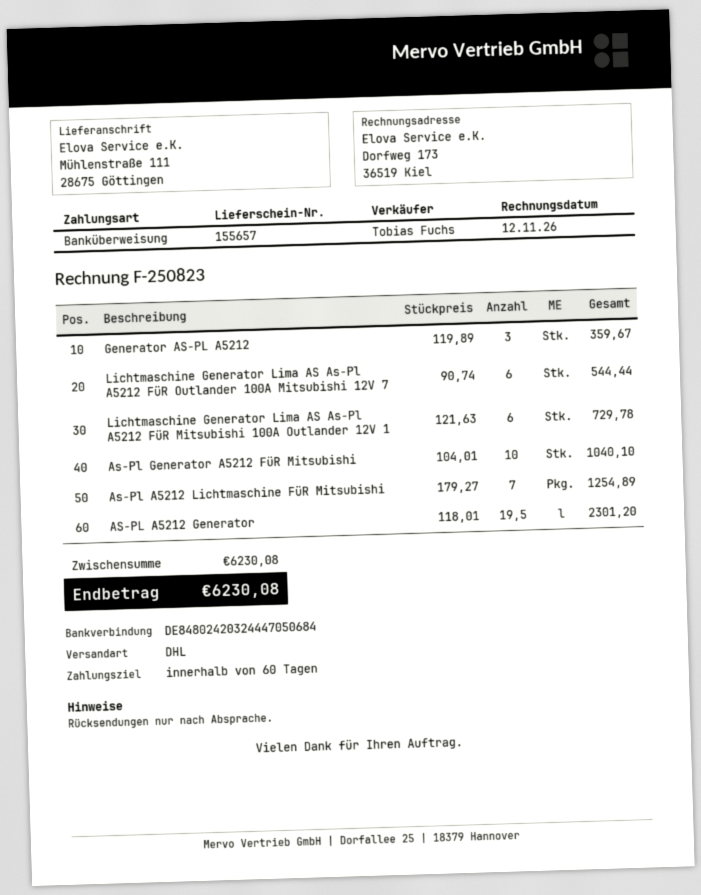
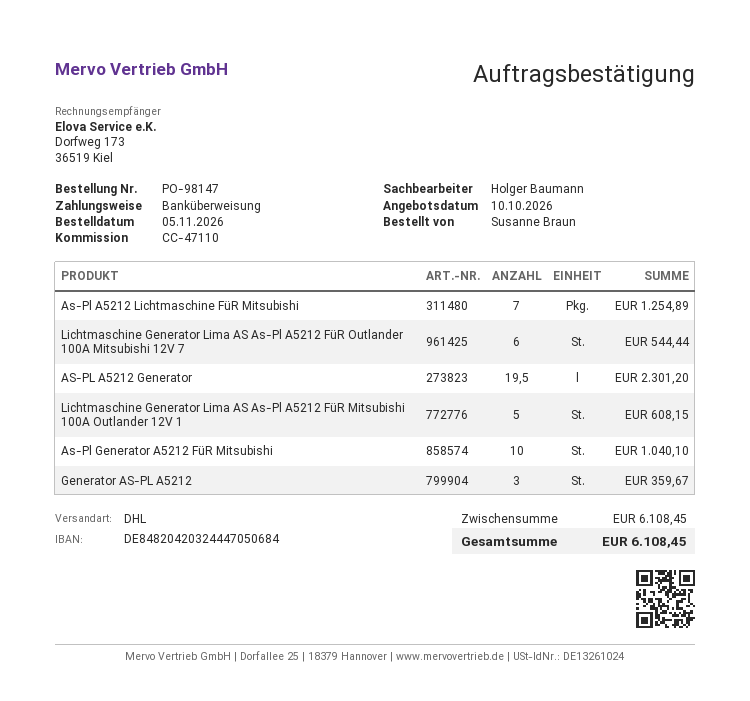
sales rep: Tobias Fuchs -> Holger Baumann
bank account: DE84802420324447050684 -> DE84820420324447050684
Lichtmaschine Generator Lima AS As-Pl A5212 FüR Mitsubishi 100A Outlander 12V 1: 6 for 729.78 -> 5 for 608.15
subtotal: 6230.08 -> 6108.45
total: 6230.08 -> 6108.45

